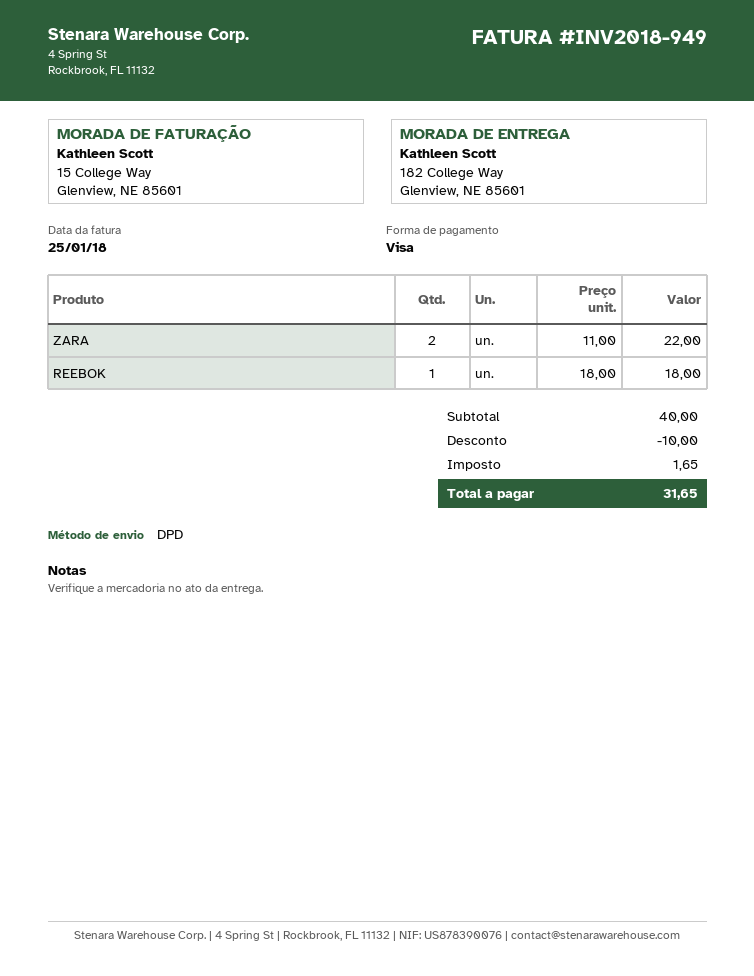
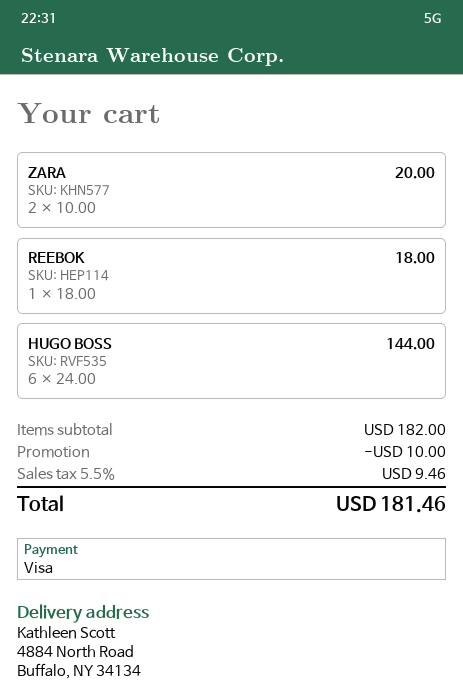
ship to: 182 College Way, Glenview, NE 85601 -> 4884 North Road, Buffalo, NY 34134
ZARA: 2 x 11.00 = 22.00 -> 2 x 10.00 = 20.00
HUGO BOSS: none -> 6 x 24.00 = 144.00
subtotal: 40.00 -> 182.00
tax: 1.65 -> 9.46
total: 31.65 -> 181.46

